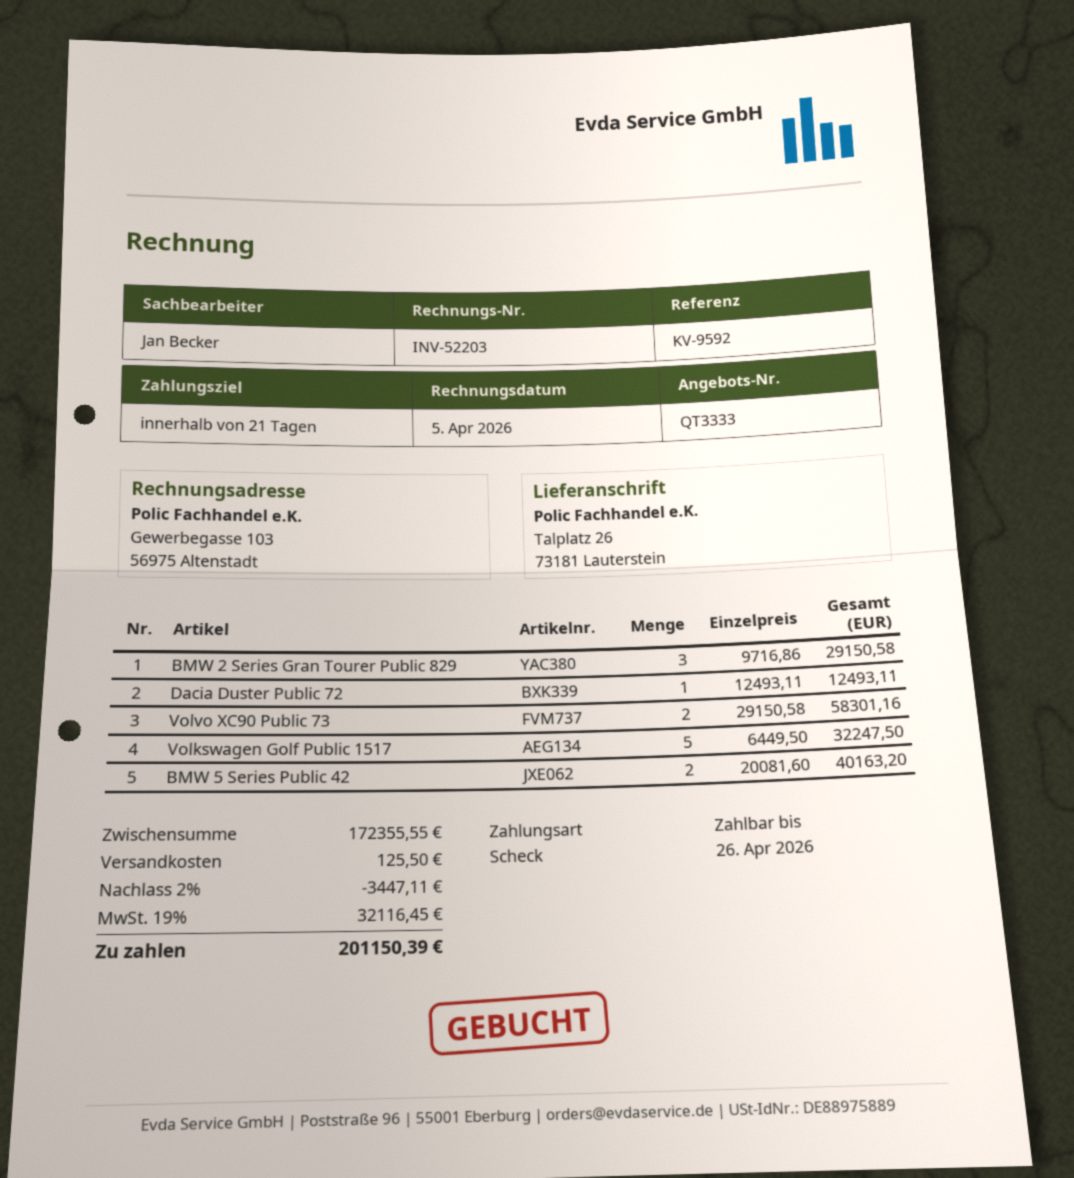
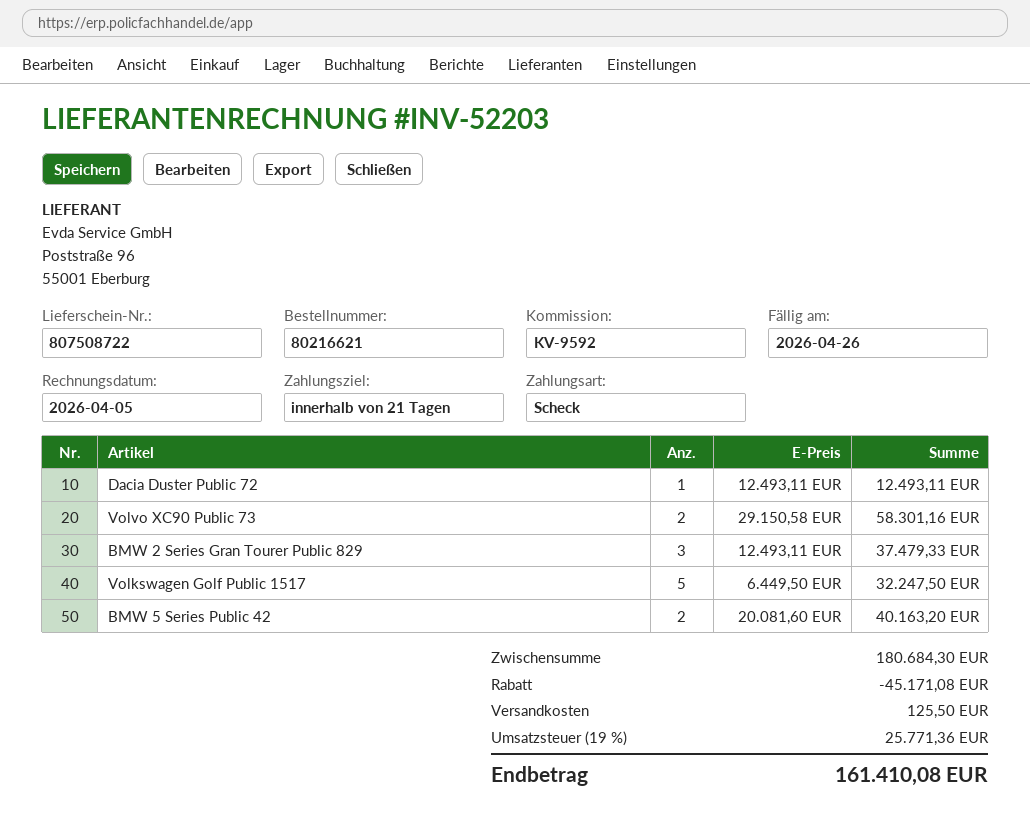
BMW 2 Series Gran Tourer Public 829: 3 x 9716.86 = 29150.58 -> 3 x 12493.11 = 37479.33
subtotal: 172355.55 -> 180684.30
discount: 3447.11 -> 45171.08
tax: 19% = 32116.45 -> 19% = 25771.36
total: 201150.39 -> 161410.08

